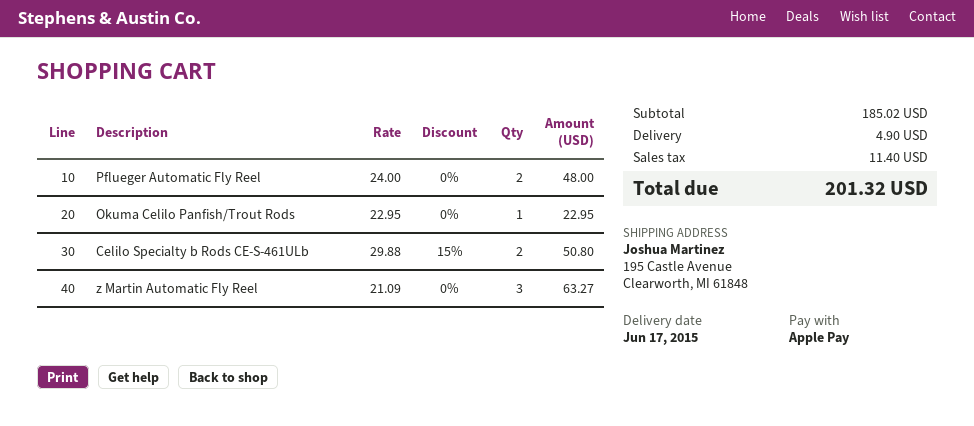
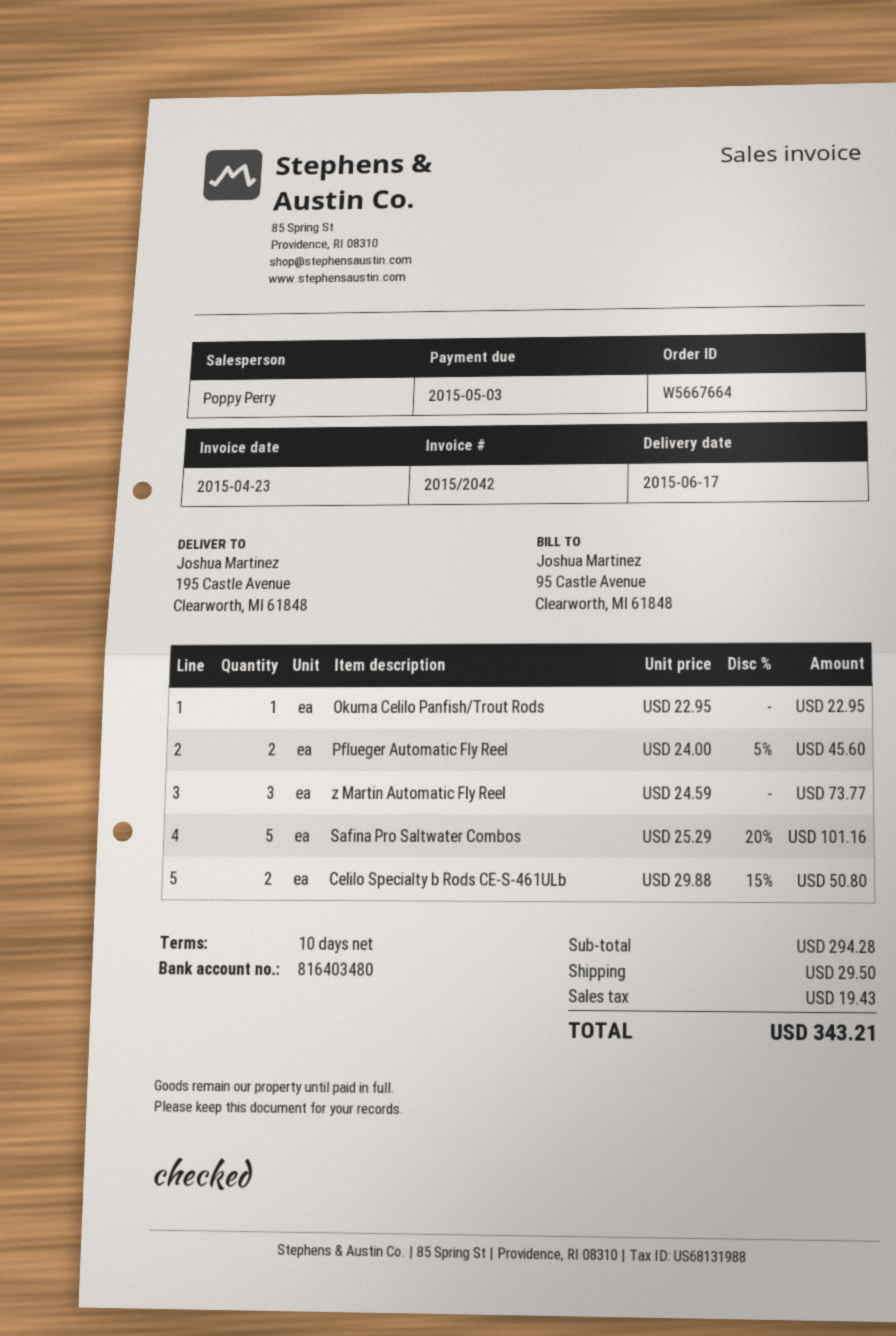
Pflueger Automatic Fly Reel: 2 x 24.00 = 48.00 -> 2 x 24.00 - 5% = 45.60
z Martin Automatic Fly Reel: 3 x 21.09 = 63.27 -> 3 x 24.59 = 73.77
Safina Pro Saltwater Combos: none -> 5 x 25.29 - 20% = 101.16
subtotal: 185.02 -> 294.28
shipping: 4.90 -> 29.50
tax: 11.40 -> 19.43
total: 201.32 -> 343.21

